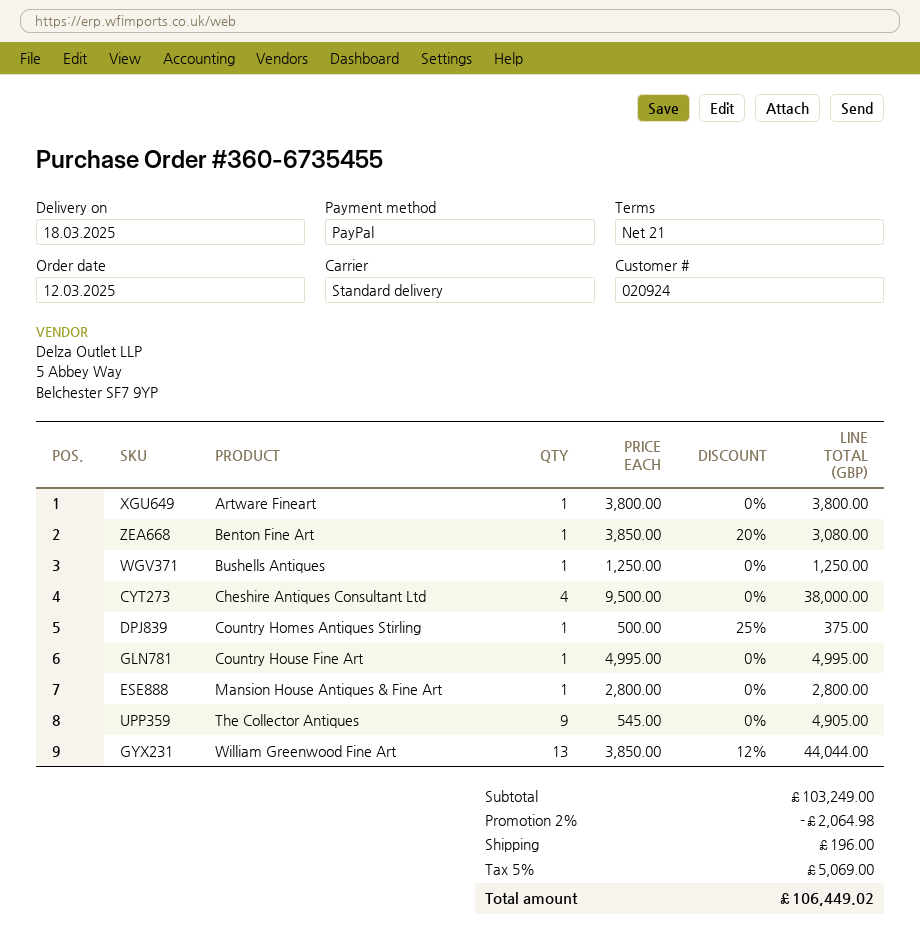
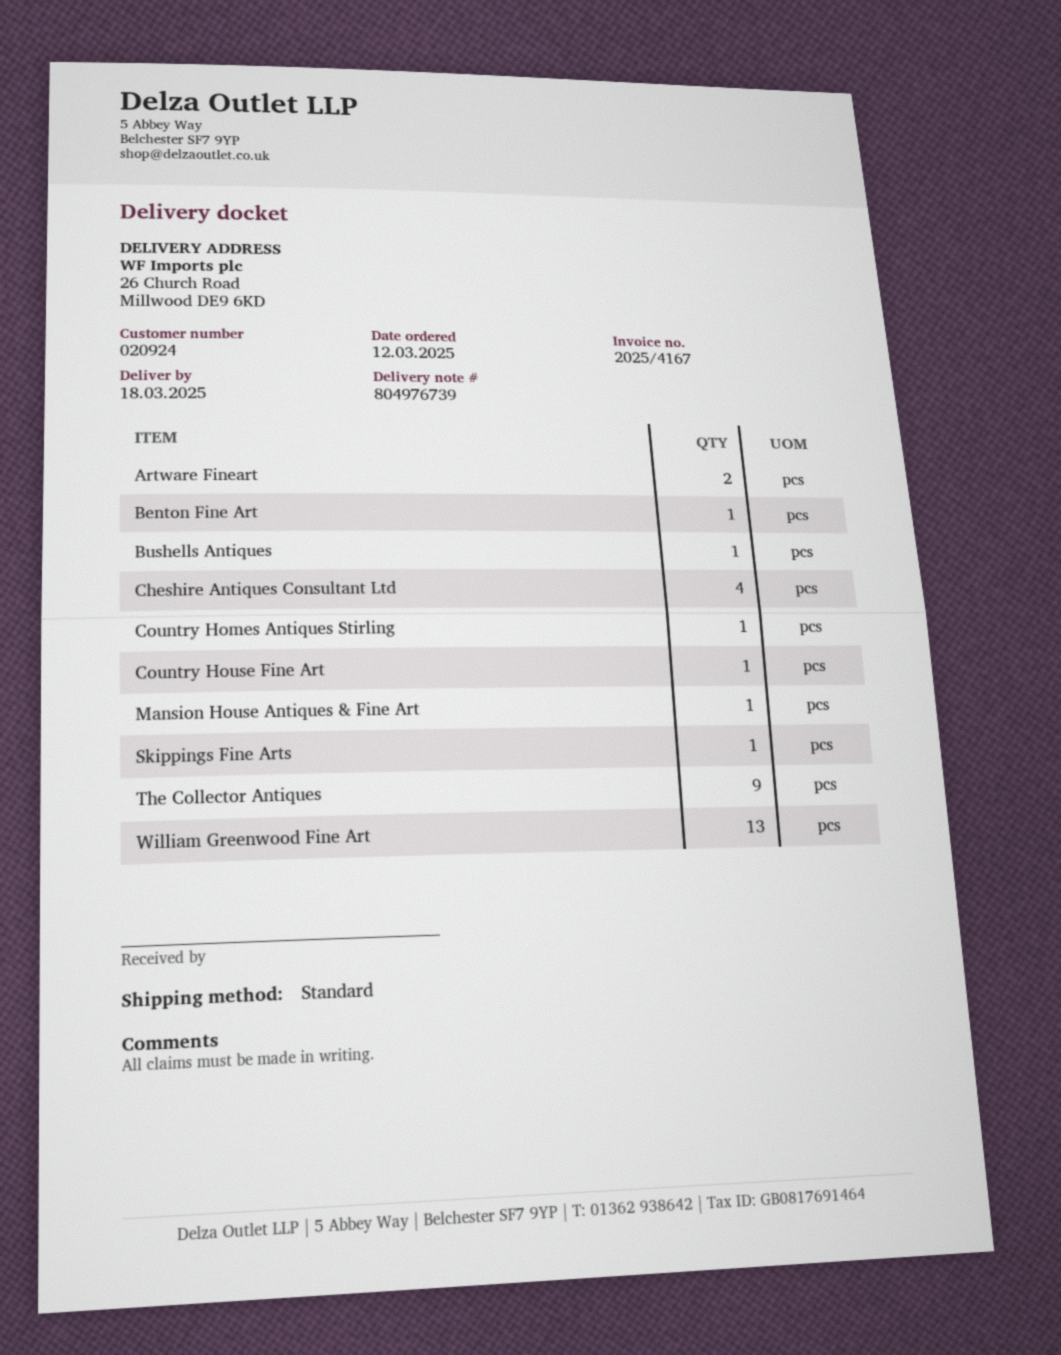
Artware Fineart: 1 -> 2
Skippings Fine Arts: none -> 1

